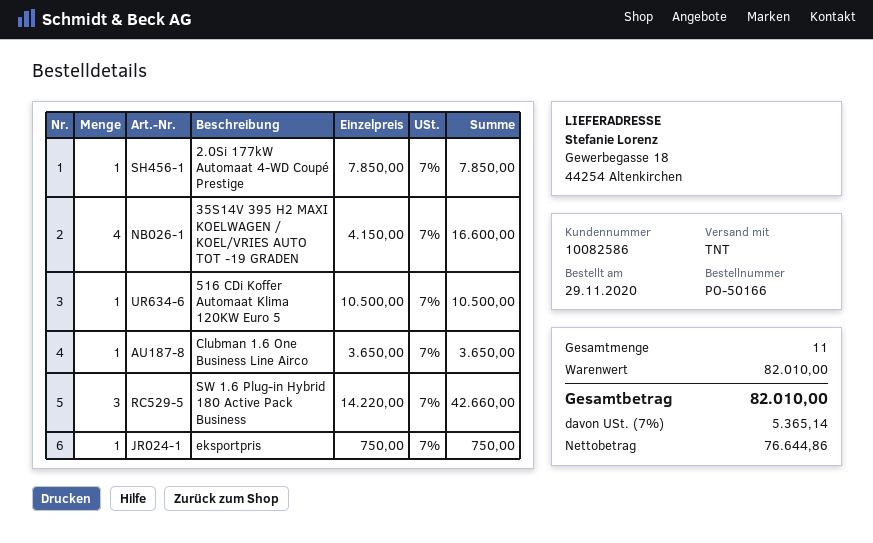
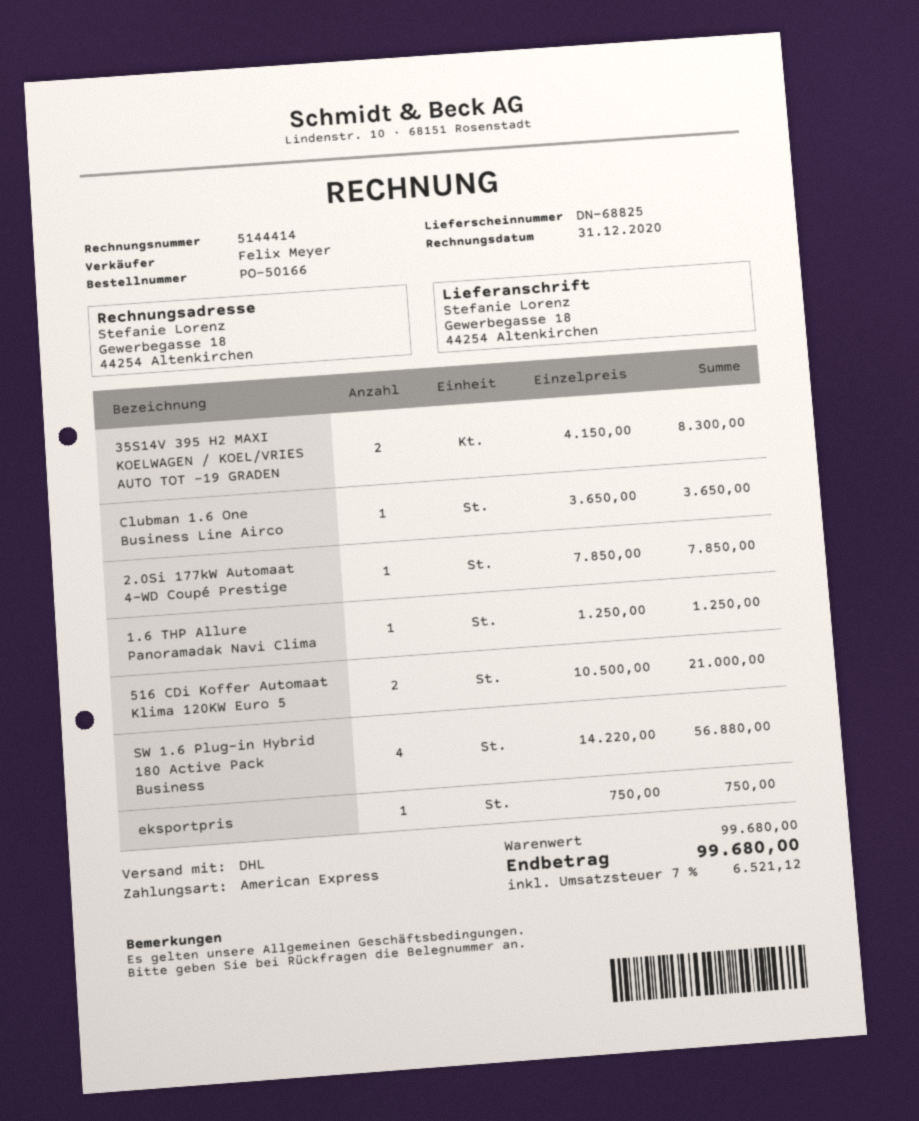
shipping method: TNT -> DHL
35S14V 395 H2 MAXI KOELWAGEN / KOEL/VRIES AUTO TOT -19 GRADEN: 4 x 4150.00 = 16600.00 -> 2 x 4150.00 = 8300.00
516 CDi Koffer Automaat Klima 120KW Euro 5: 1 x 10500.00 = 10500.00 -> 2 x 10500.00 = 21000.00
SW 1.6 Plug-in Hybrid 180 Active Pack Business: 3 x 14220.00 = 42660.00 -> 4 x 14220.00 = 56880.00
1.6 THP Allure Panoramadak Navi Clima: none -> 1 x 1250.00 = 1250.00
subtotal: 82010.00 -> 99680.00
tax: 7% = 5365.14 -> 7% = 6521.12
total: 82010.00 -> 99680.00

